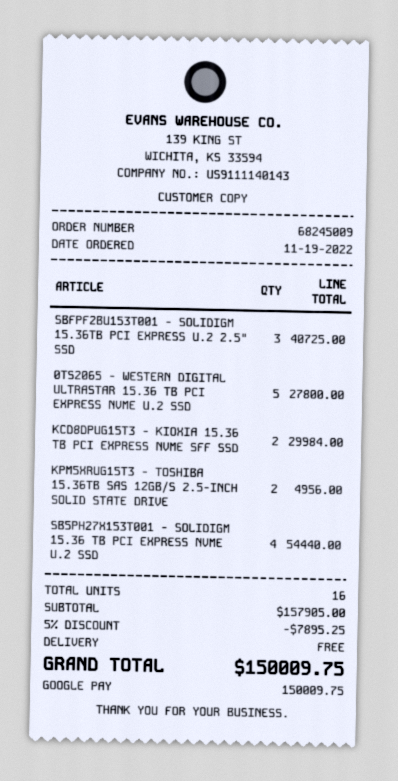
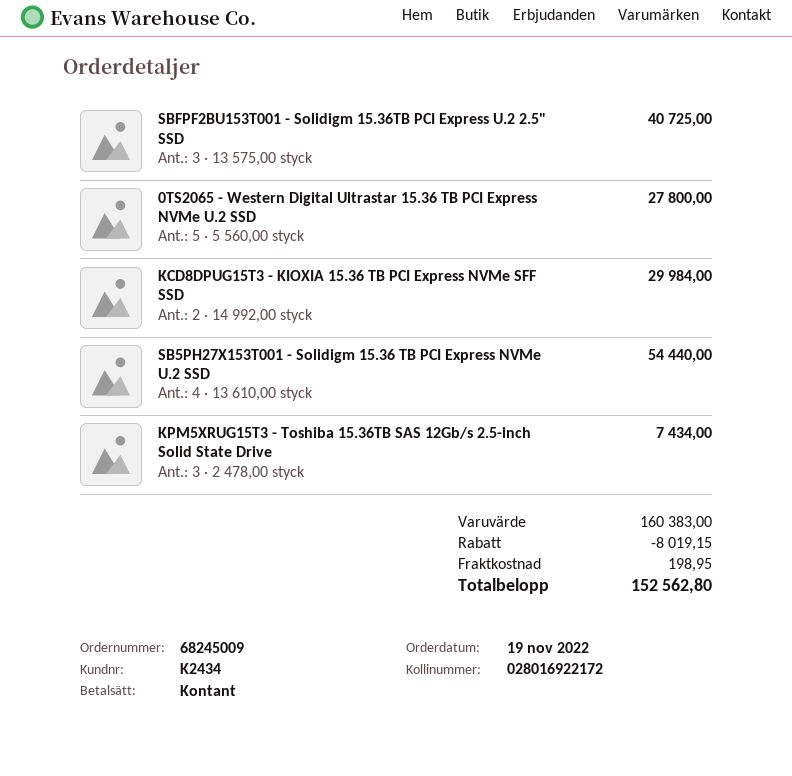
payment method: Google Pay -> cash
KPM5XRUG15T3 - TOSHIBA 15.36TB SAS 12GB/S 2.5-INCH SOLID STATE DRIVE: 2 for 4956.00 -> 3 for 7434.00
subtotal: 157905.00 -> 160383.00
discount: 7895.25 -> 8019.15
shipping: 0.00 -> 198.95
total: 150009.75 -> 152562.80

